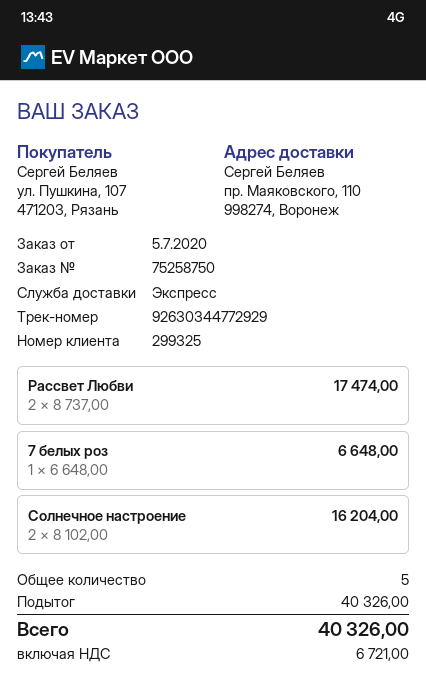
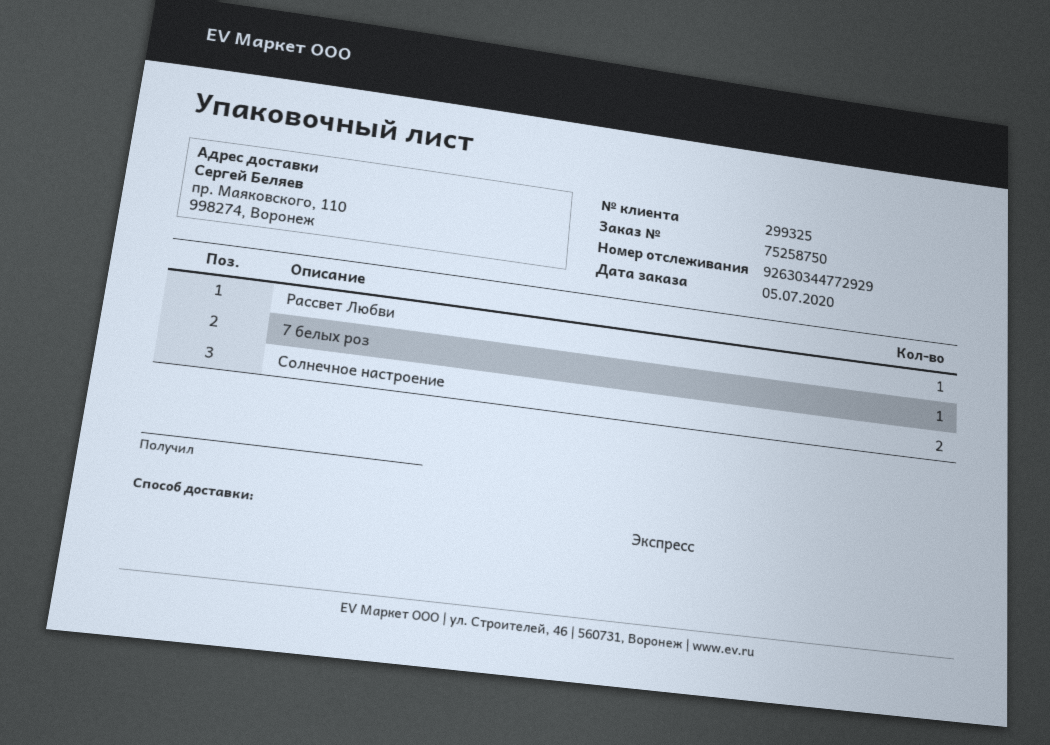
Рассвет Любви: 2 -> 1

